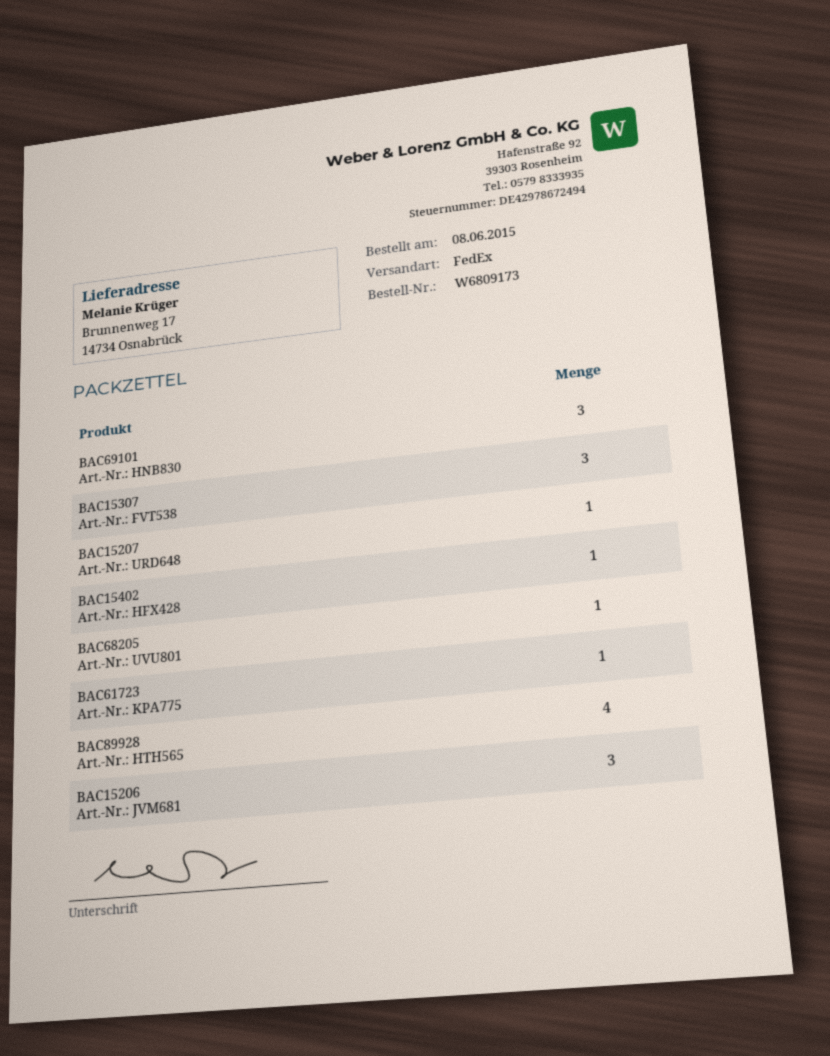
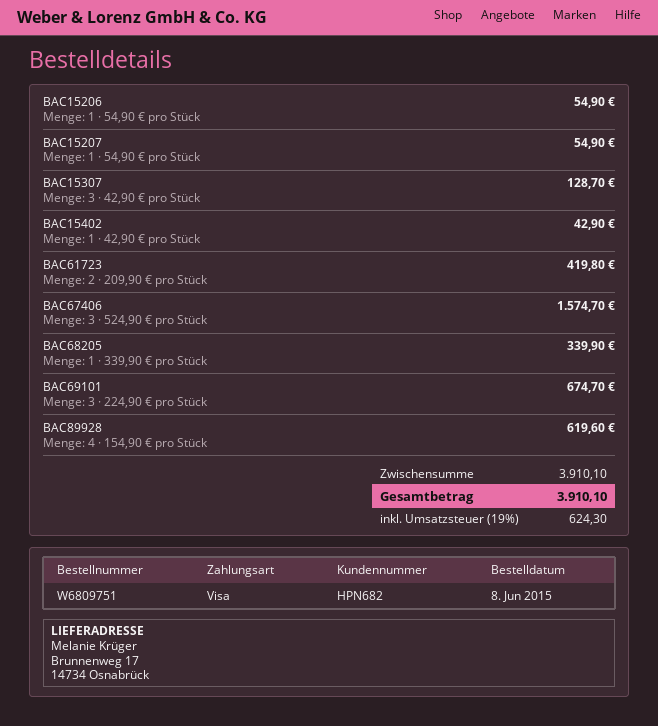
order number: W6809173 -> W6809751
BAC61723: 1 -> 2
BAC15206: 3 -> 1
BAC67406: none -> 3

